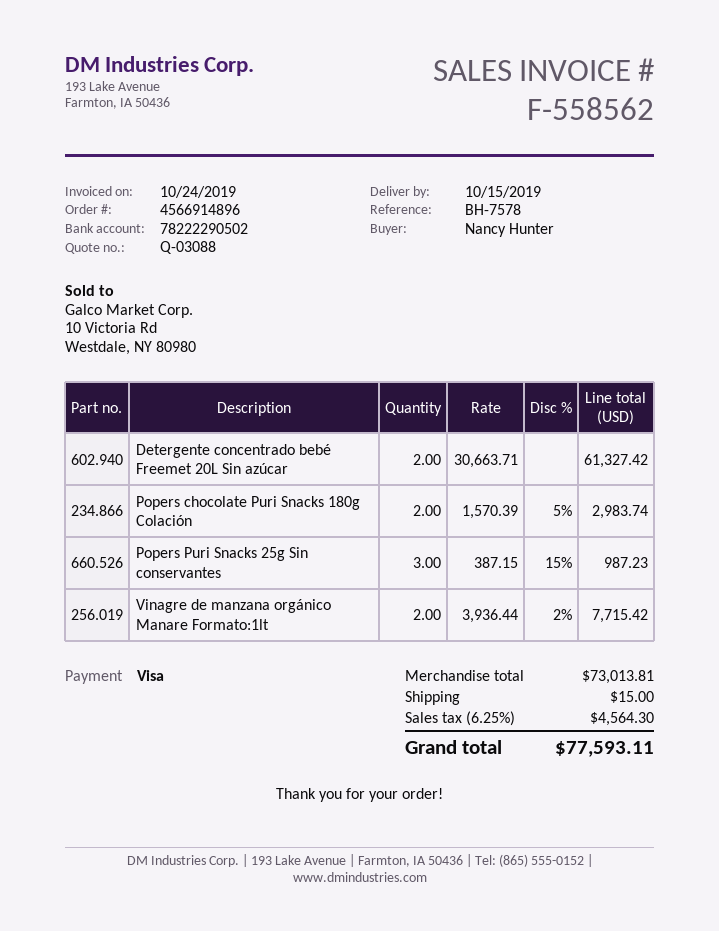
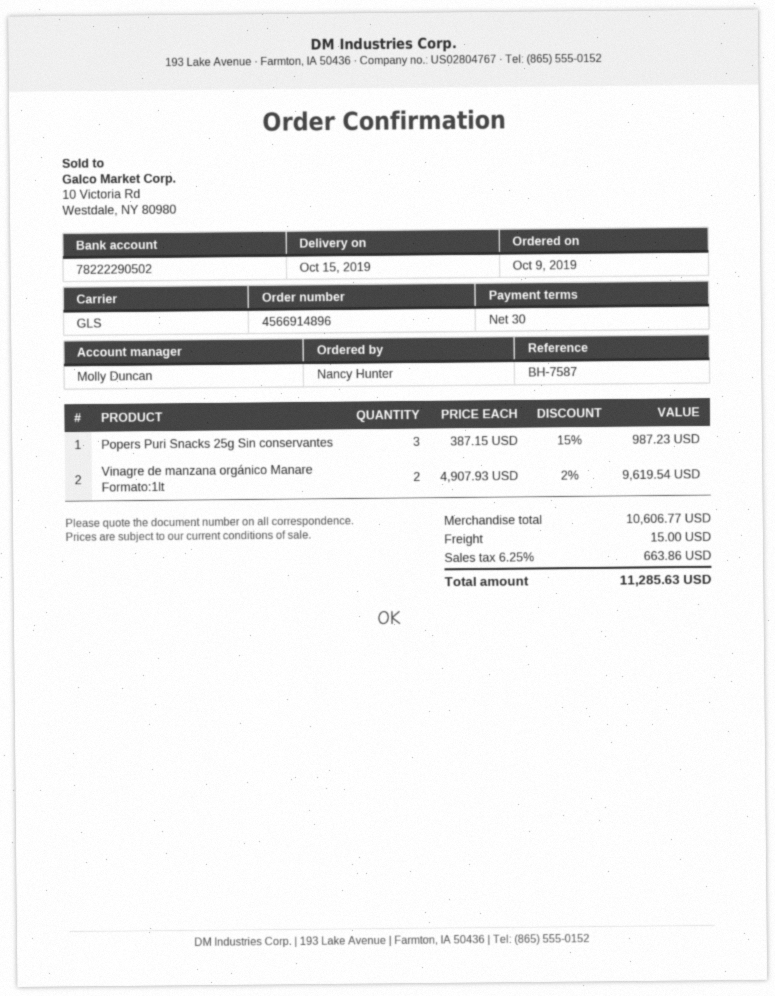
reference: BH-7578 -> BH-7587
Detergente concentrado bebé Freemet 20L Sin azúcar: 2 x 30663.71 = 61327.42 -> none
Popers chocolate Puri Snacks 180g Colación: 2 x 1570.39 - 5% = 2983.74 -> none
Vinagre de manzana orgánico Manare Formato:1lt: 2 x 3936.44 - 2% = 7715.42 -> 2 x 4907.93 - 2% = 9619.54
subtotal: 73013.81 -> 10606.77
tax: 6.25% = 4564.30 -> 6.25% = 663.86
total: 77593.11 -> 11285.63

